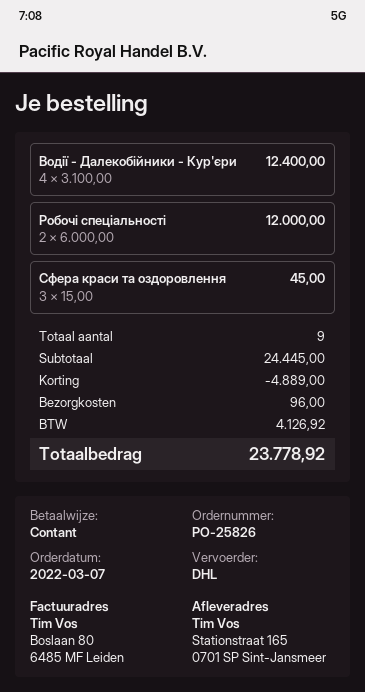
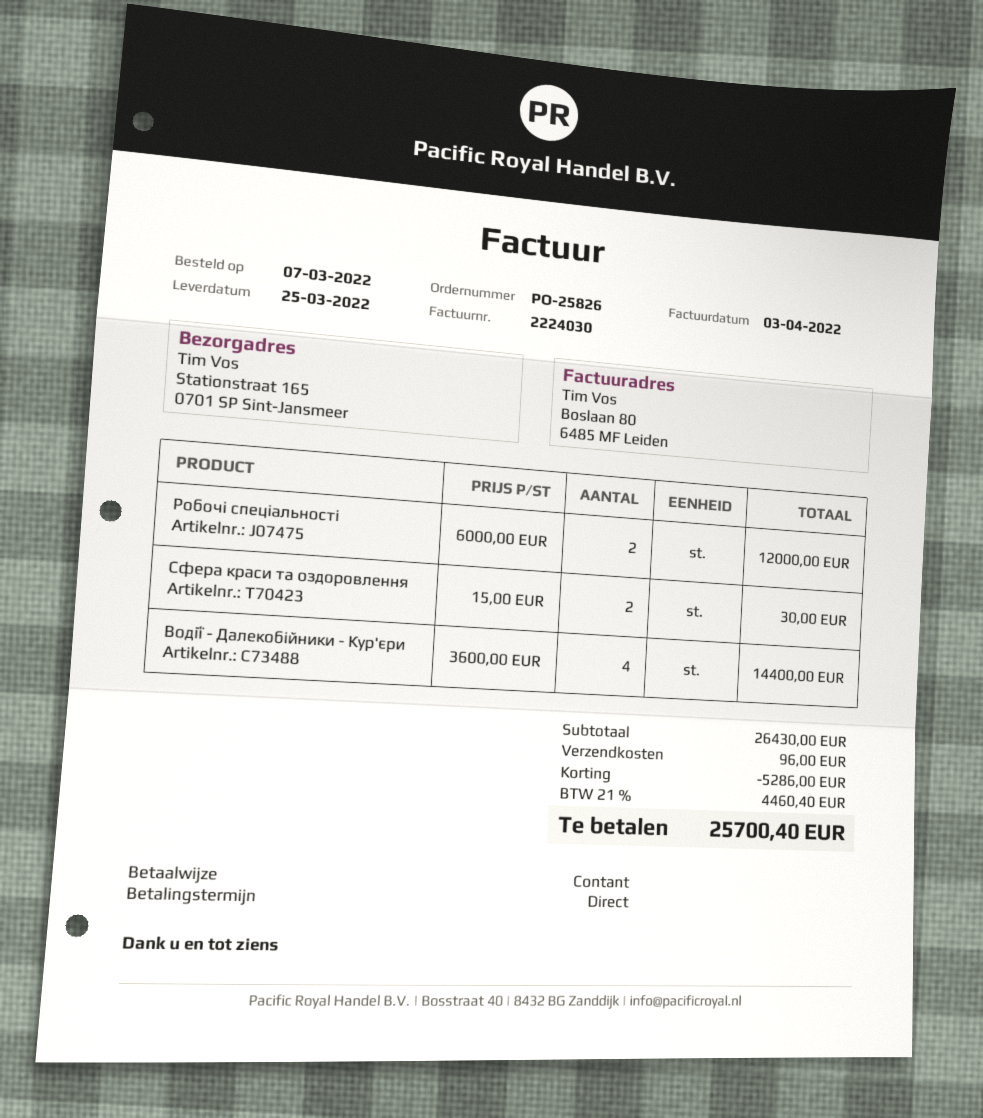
Водії - Далекобійники - Кур'єри: 4 x 3100.00 = 12400.00 -> 4 x 3600.00 = 14400.00
Сфера краси та оздоровлення: 3 x 15.00 = 45.00 -> 2 x 15.00 = 30.00
subtotal: 24445.00 -> 26430.00
discount: 4889.00 -> 5286.00
tax: 4126.92 -> 4460.40
total: 23778.92 -> 25700.40

